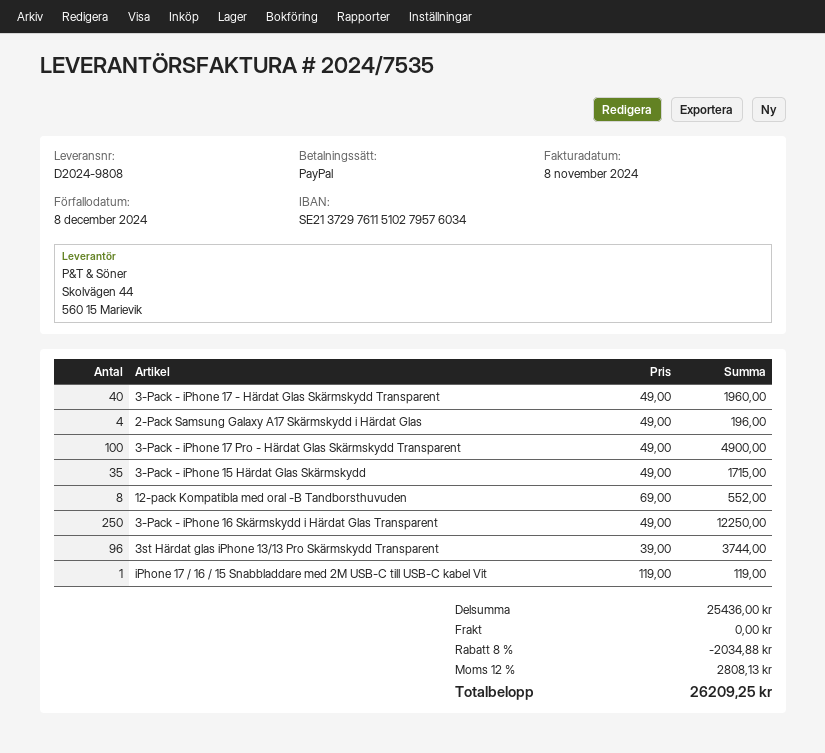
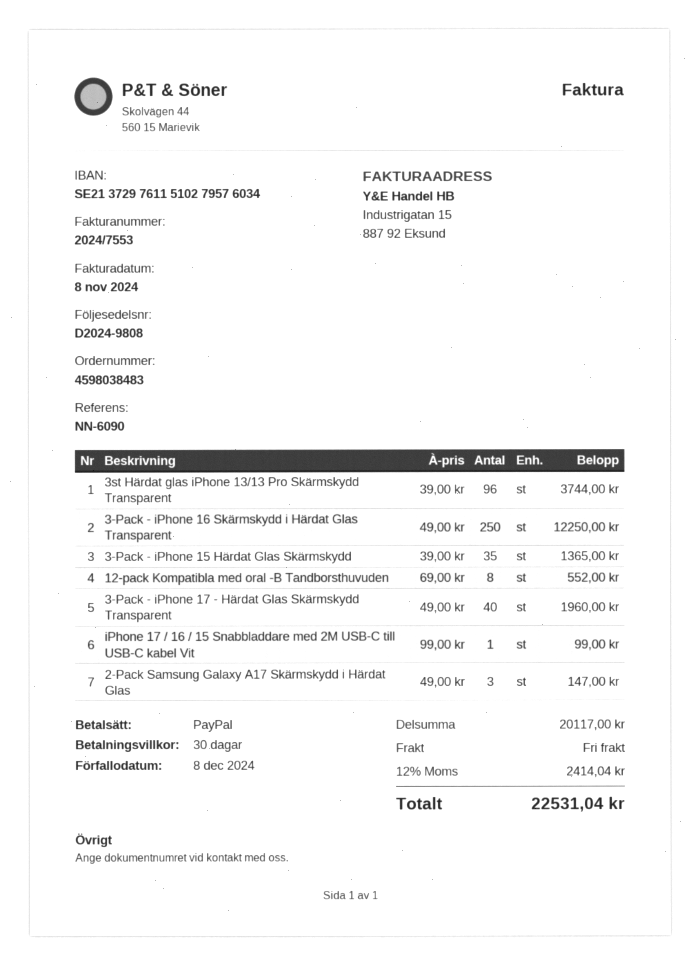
invoice number: 2024/7535 -> 2024/7553
2-Pack Samsung Galaxy A17 Skärmskydd i Härdat Glas: 4 x 49.00 = 196.00 -> 3 x 49.00 = 147.00
3-Pack - iPhone 17 Pro - Härdat Glas Skärmskydd Transparent: 100 x 49.00 = 4900.00 -> none
3-Pack - iPhone 15 Härdat Glas Skärmskydd: 35 x 49.00 = 1715.00 -> 35 x 39.00 = 1365.00
iPhone 17 / 16 / 15 Snabbladdare med 2M USB-C till USB-C kabel Vit: 1 x 119.00 = 119.00 -> 1 x 99.00 = 99.00
subtotal: 25436.00 -> 20117.00
discount: 8% = 2034.88 -> none
tax: 12% = 2808.13 -> 12% = 2414.04
total: 26209.25 -> 22531.04

